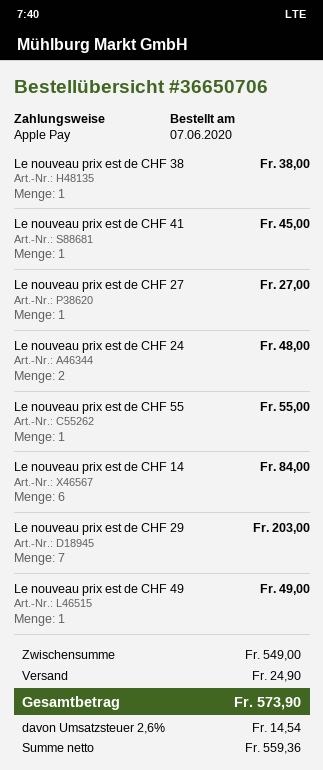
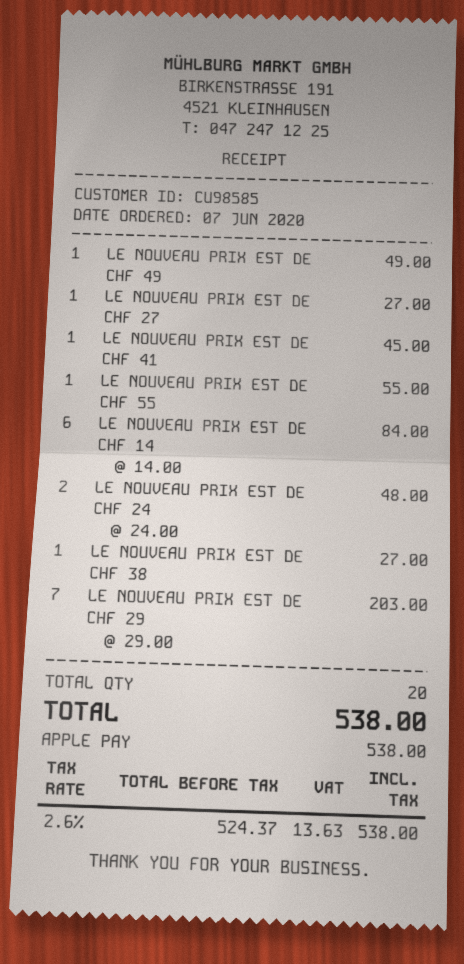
Le nouveau prix est de CHF 38: 1 for 38.00 -> 1 for 27.00
shipping: 24.90 -> none
net: 559.36 -> 524.37
tax: 2.6% = 14.54 -> 2.6% = 13.63
total: 573.90 -> 538.00

